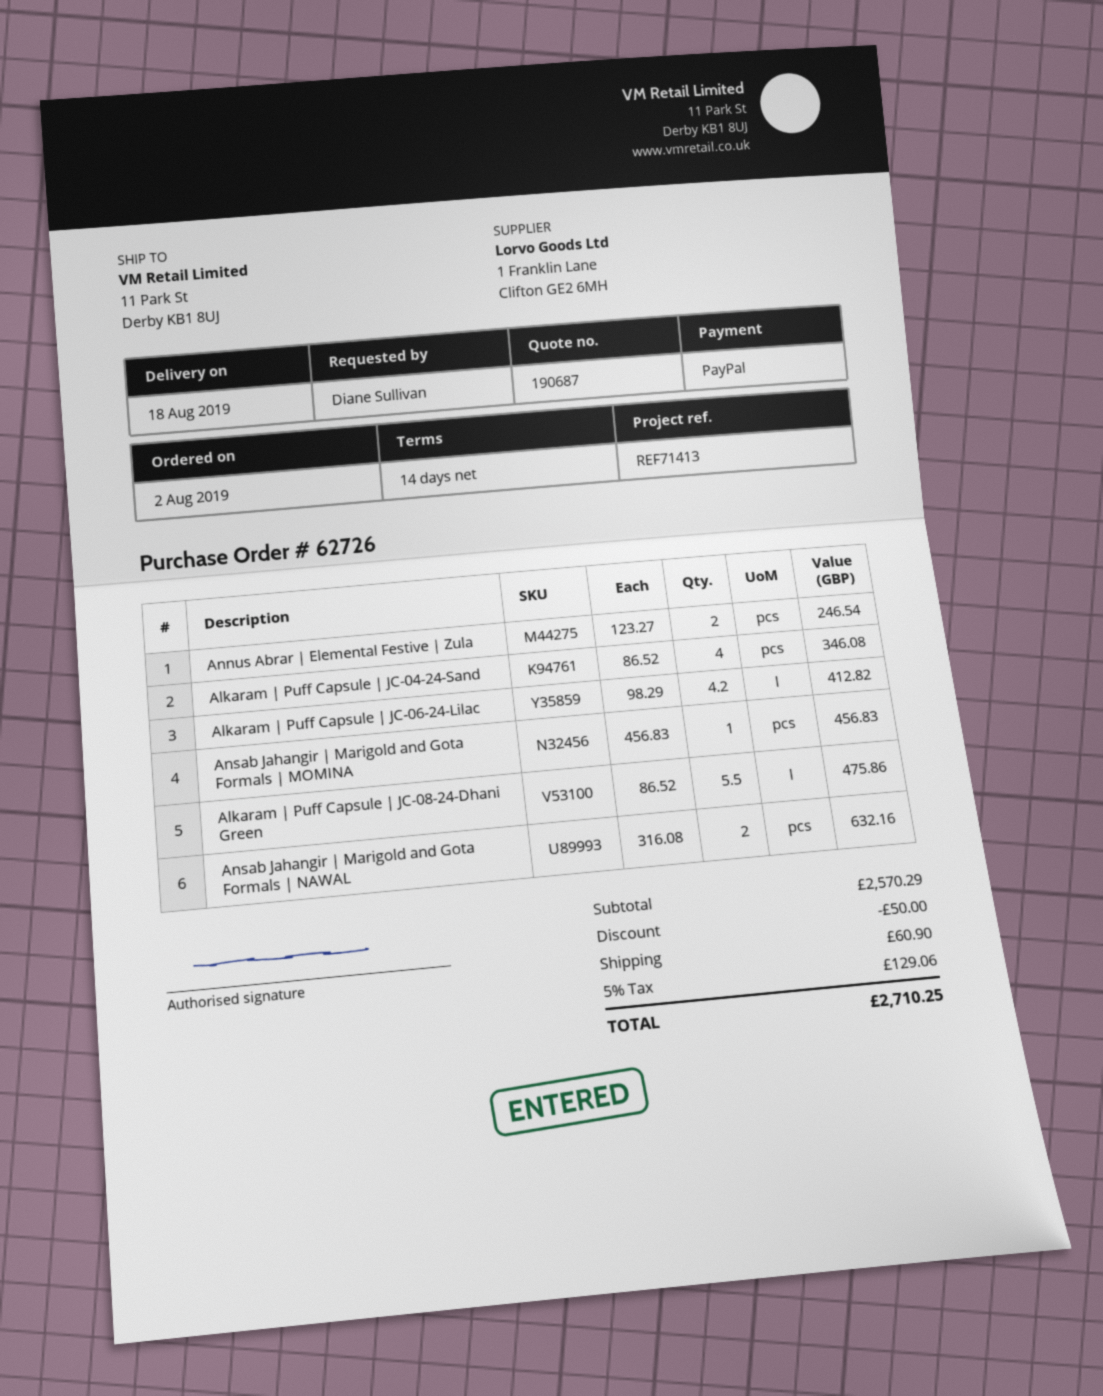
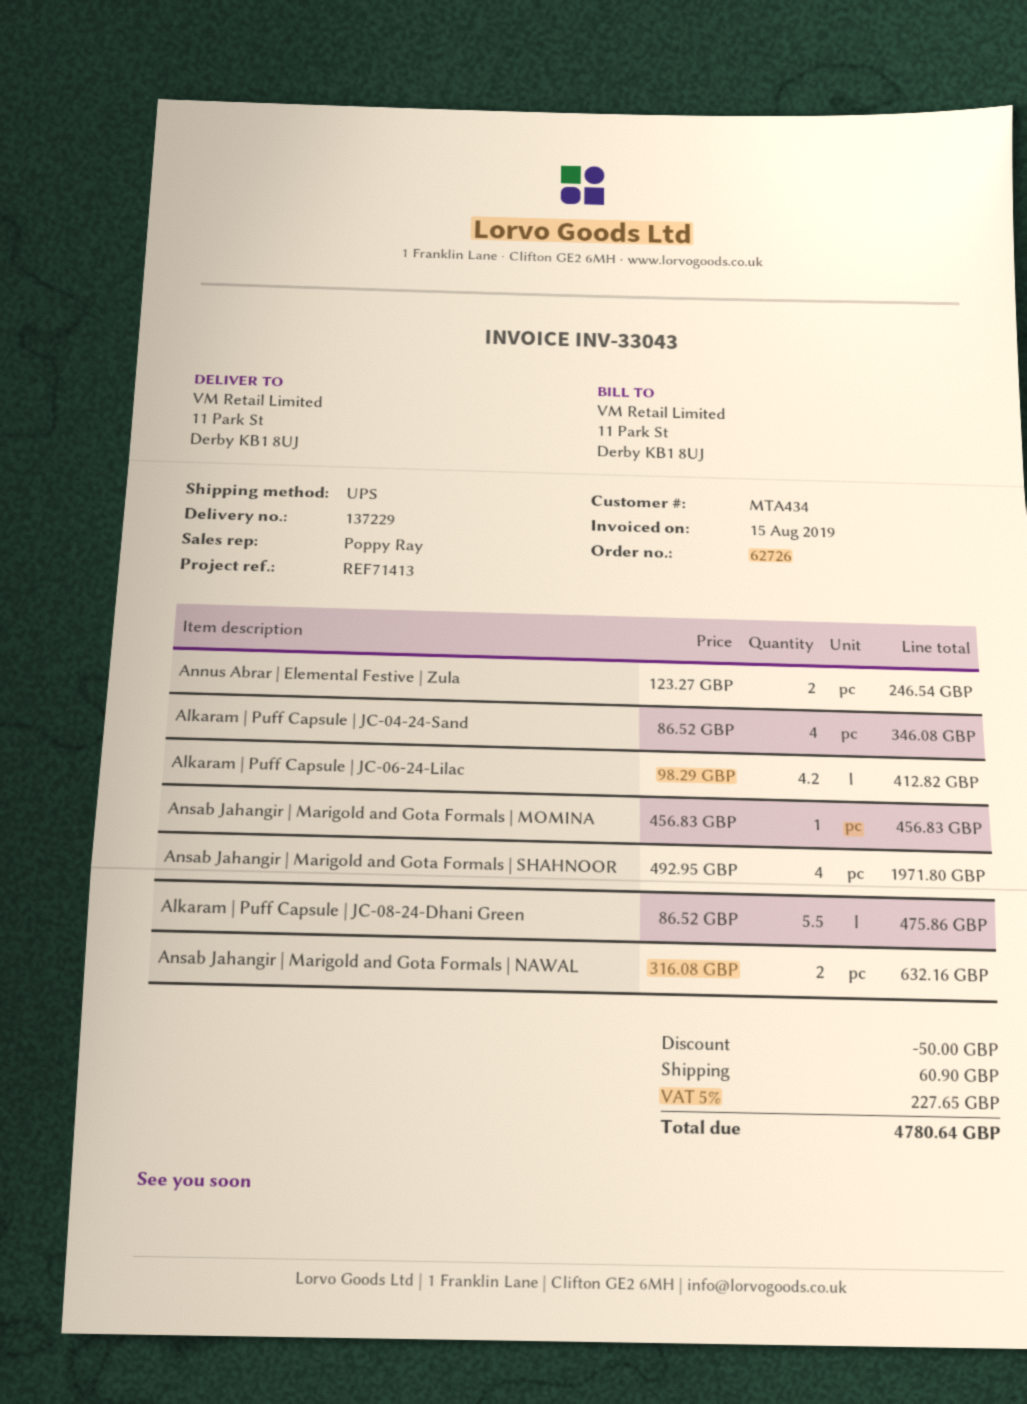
Ansab Jahangir | Marigold and Gota Formals | SHAHNOOR: none -> 4 x 492.95 = 1971.80
tax: 5% = 129.06 -> 5% = 227.65
total: 2710.25 -> 4780.64

